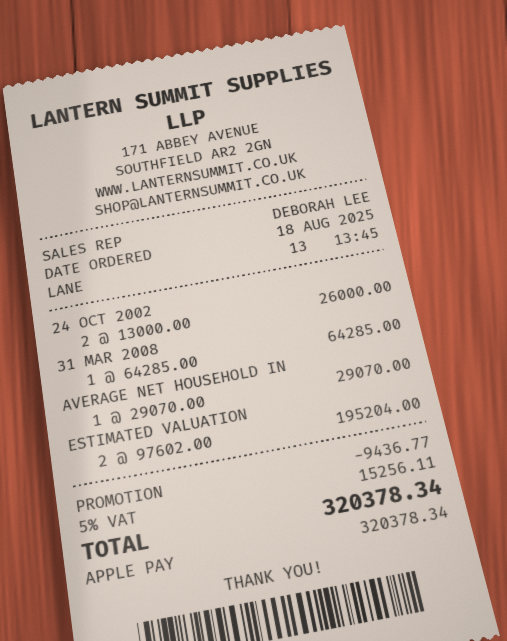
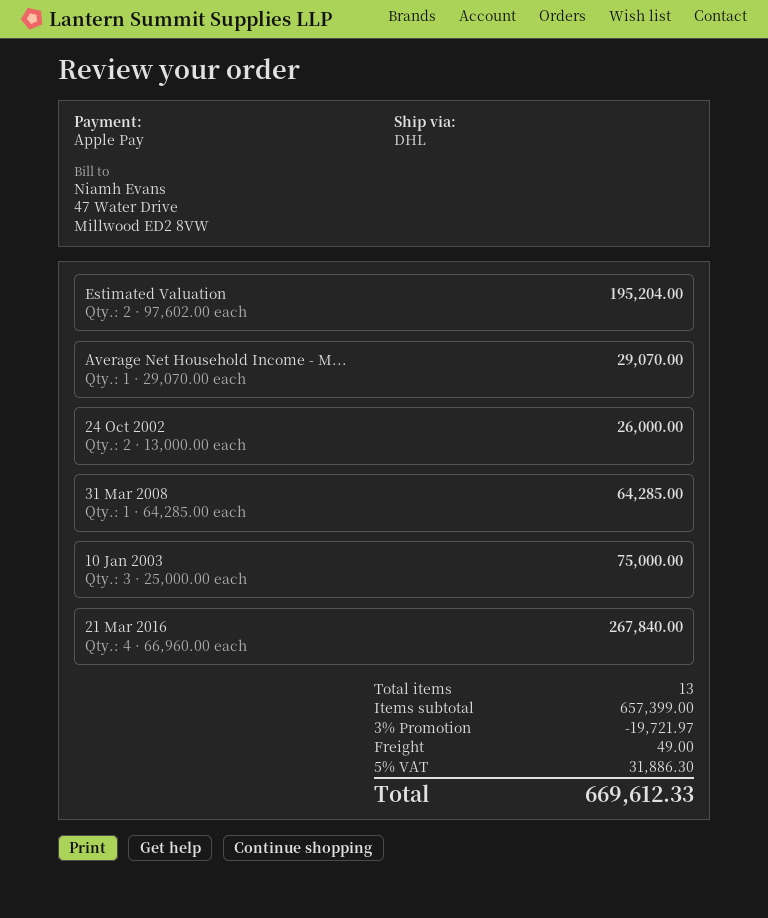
10 Jan 2003: none -> 3 x 25000.00 = 75000.00
21 Mar 2016: none -> 4 x 66960.00 = 267840.00
discount: 9436.77 -> 19721.97
shipping: none -> 49.00
tax: 5% = 15256.11 -> 5% = 31886.30
total: 320378.34 -> 669612.33

